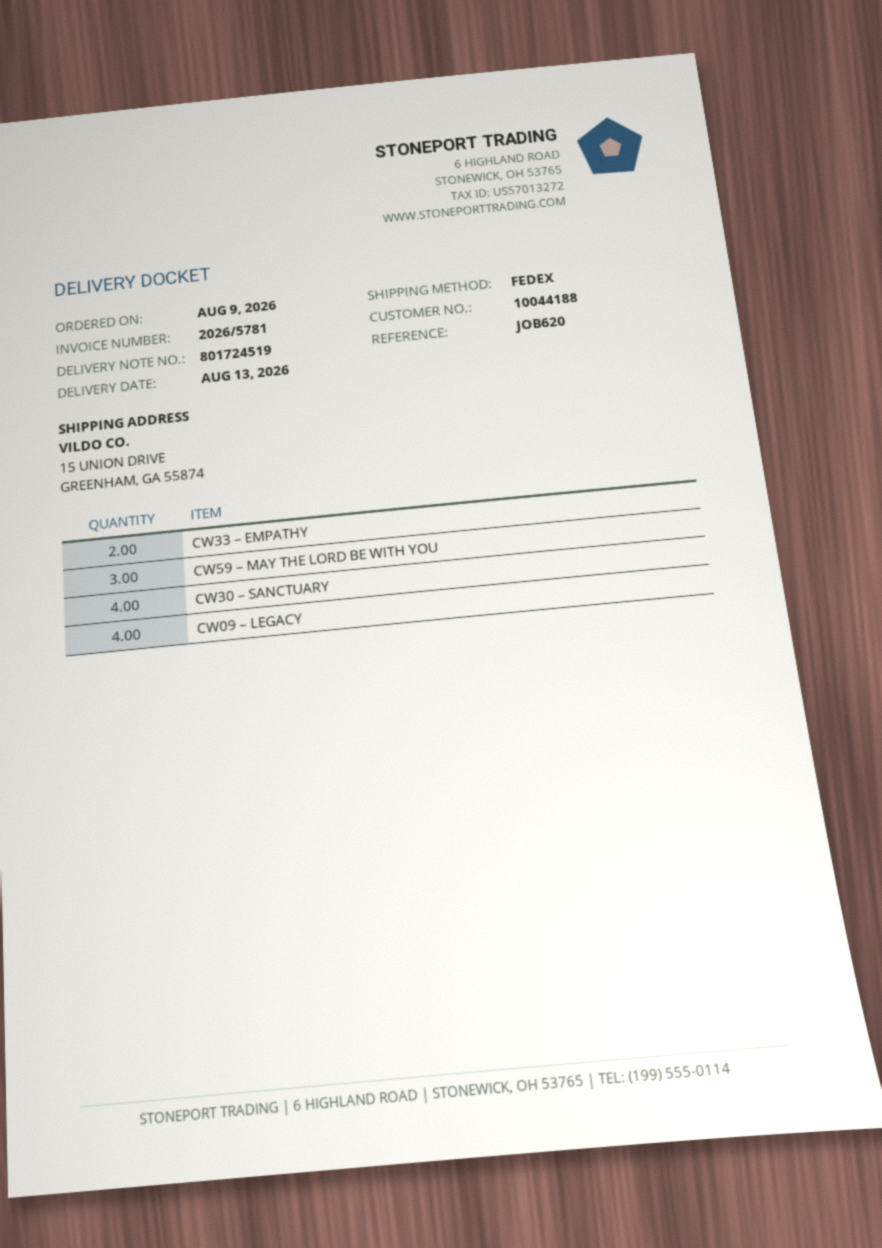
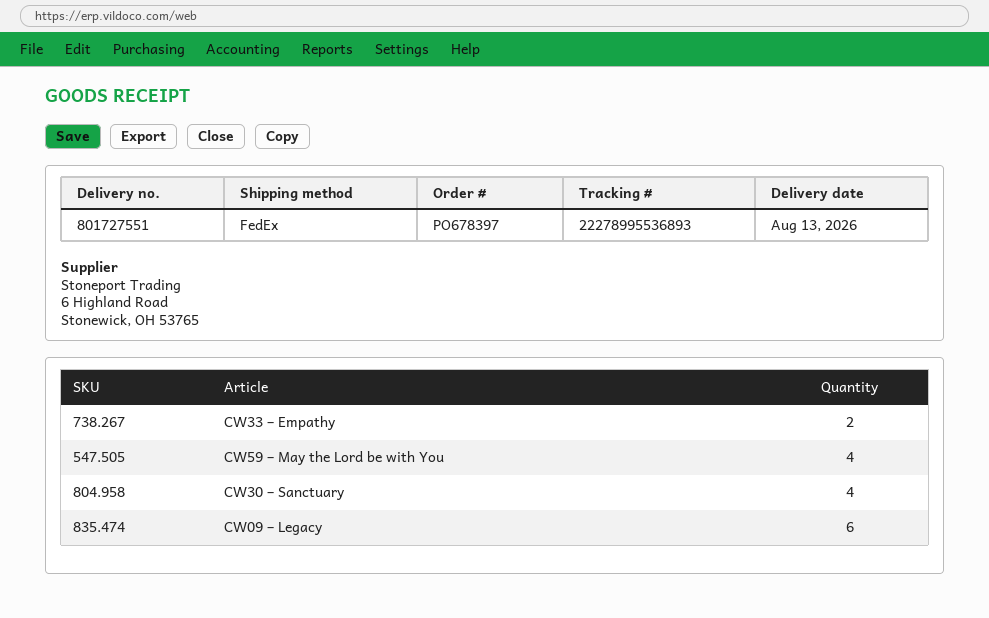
delivery note number: 801724519 -> 801727551
CW59 – MAY THE LORD BE WITH YOU: 3 -> 4
CW09 – LEGACY: 4 -> 6

